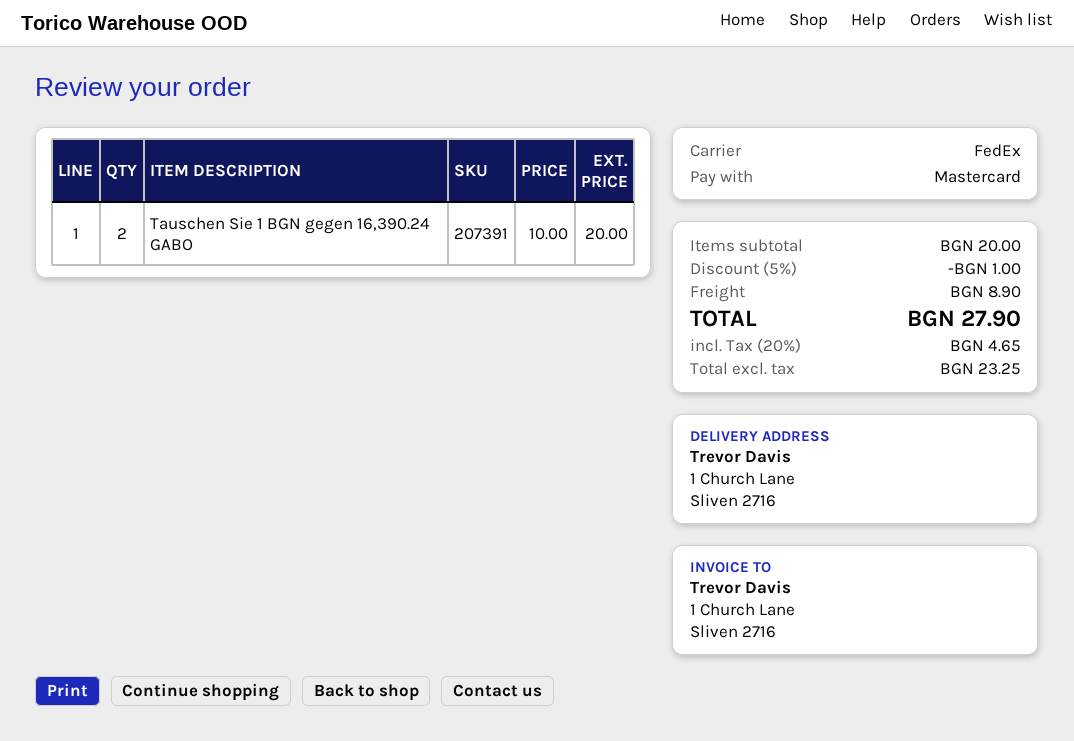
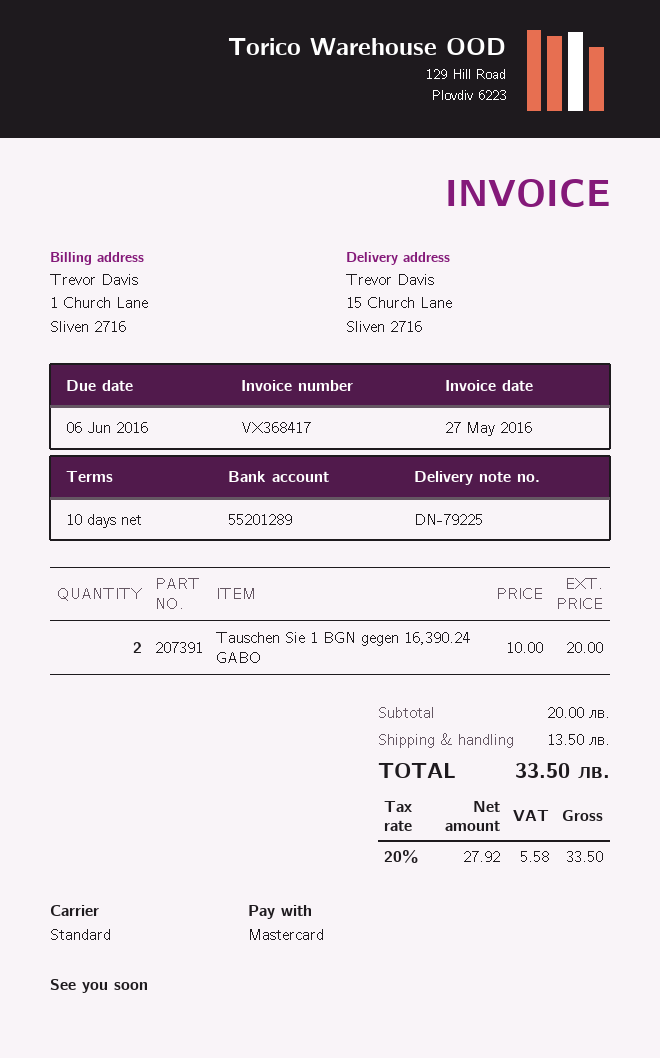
shipping method: FedEx -> standard
ship to: 1 Church Lane, Sliven 2716 -> 15 Church Lane, Sliven 2716
discount: 5% = 1.00 -> none
shipping: 8.90 -> 13.50
net: 23.25 -> 27.92
tax: 20% = 4.65 -> 20% = 5.58
total: 27.90 -> 33.50

